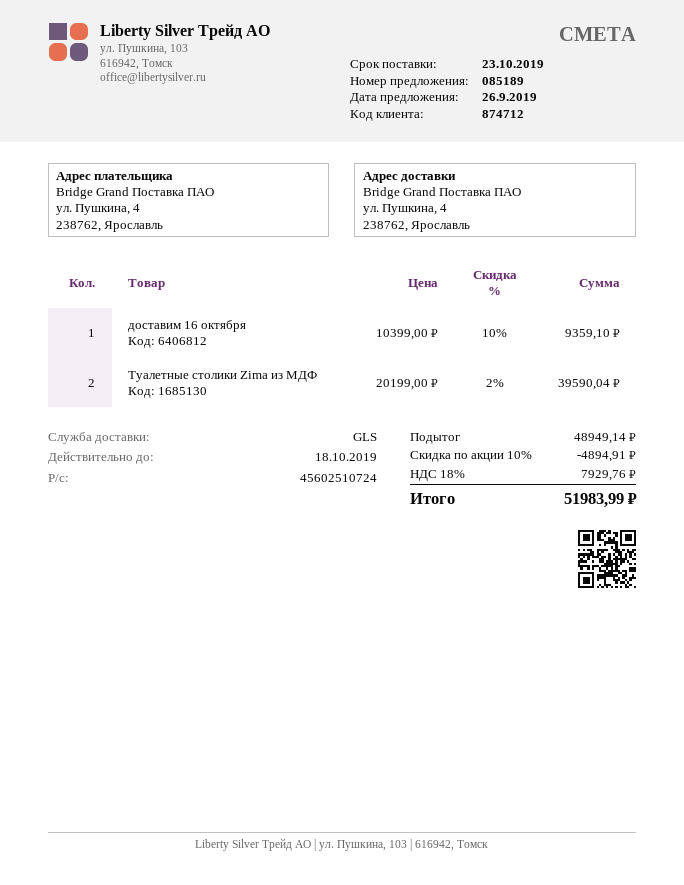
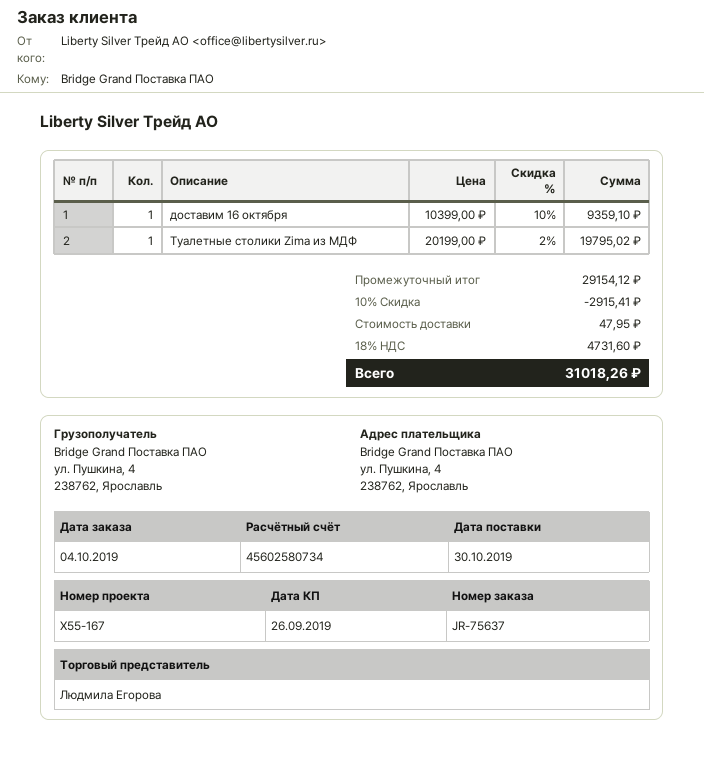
delivery date: 2019-10-23 -> 2019-10-30
bank account: 45602510724 -> 45602580734
Туалетные столики Zima из МДФ: 2 x 20199.00 - 2% = 39590.04 -> 1 x 20199.00 - 2% = 19795.02
subtotal: 48949.14 -> 29154.12
discount: 10% = 4894.91 -> 10% = 2915.41
shipping: none -> 47.95
tax: 18% = 7929.76 -> 18% = 4731.60
total: 51983.99 -> 31018.26

